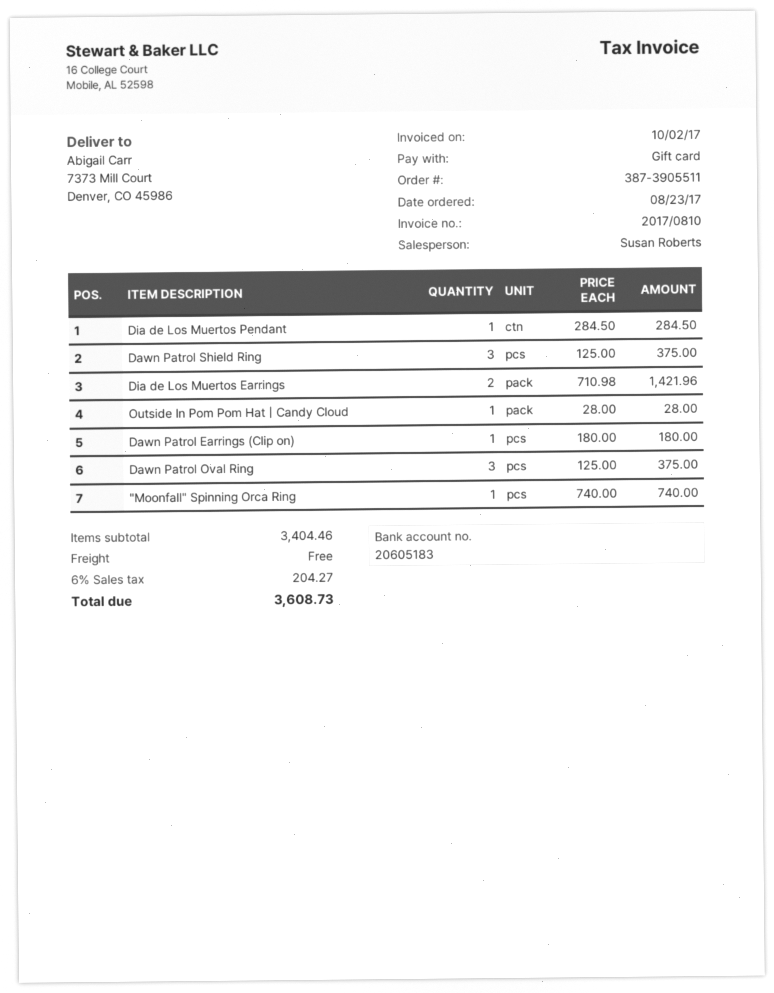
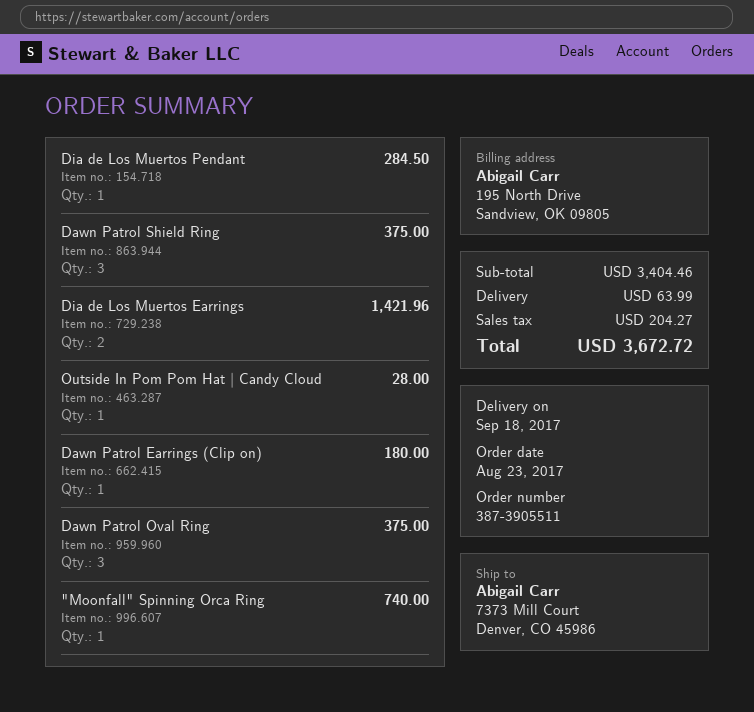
shipping: 0.00 -> 63.99
total: 3608.73 -> 3672.72

